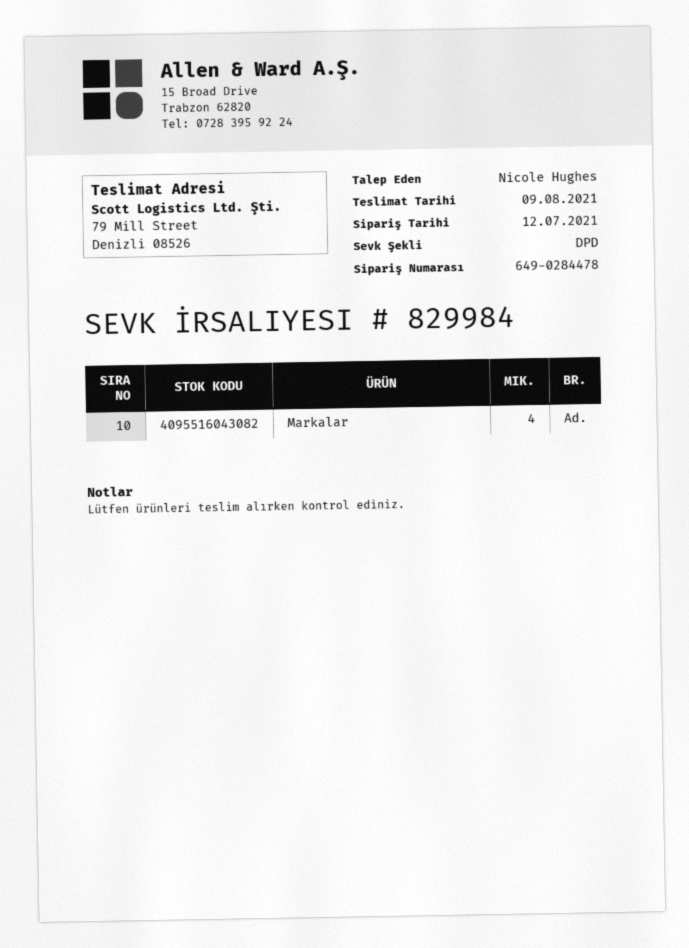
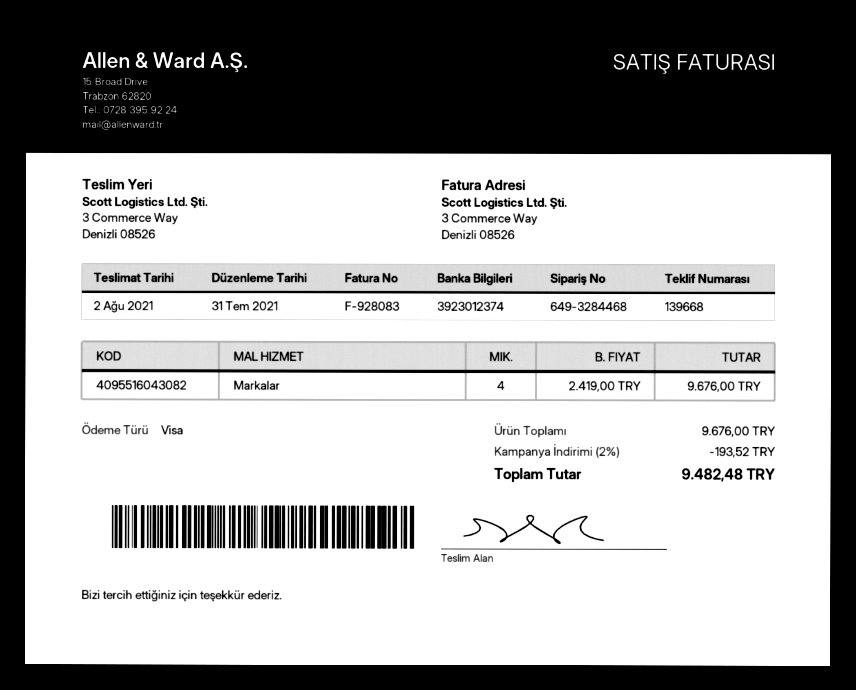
order number: 649-0284478 -> 649-3284468
delivery date: 2021-08-09 -> 2021-08-02
ship to: 79 Mill Street, Denizli 08526 -> 3 Commerce Way, Denizli 08526

